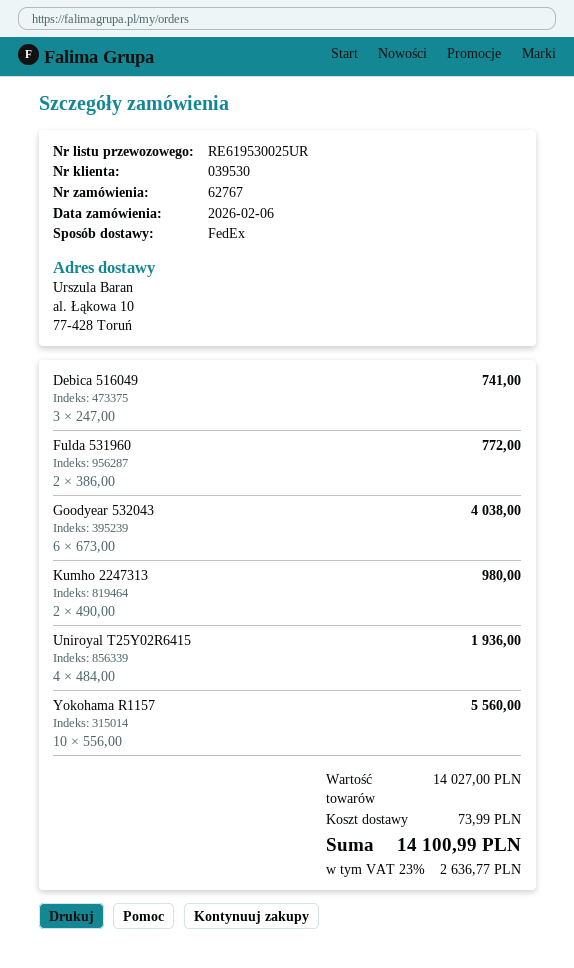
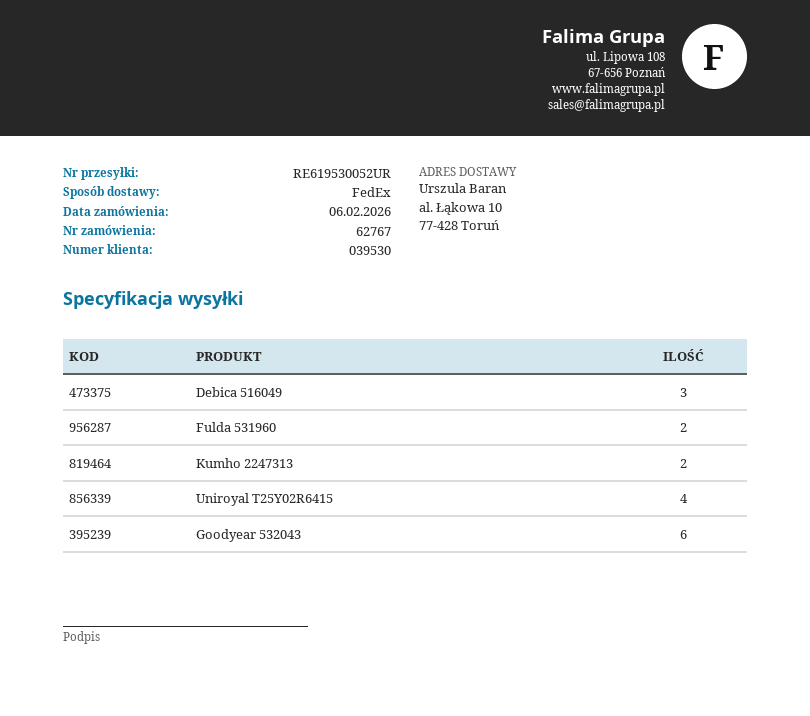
tracking number: RE619530025UR -> RE619530052UR
Yokohama R1157: 10 -> none

